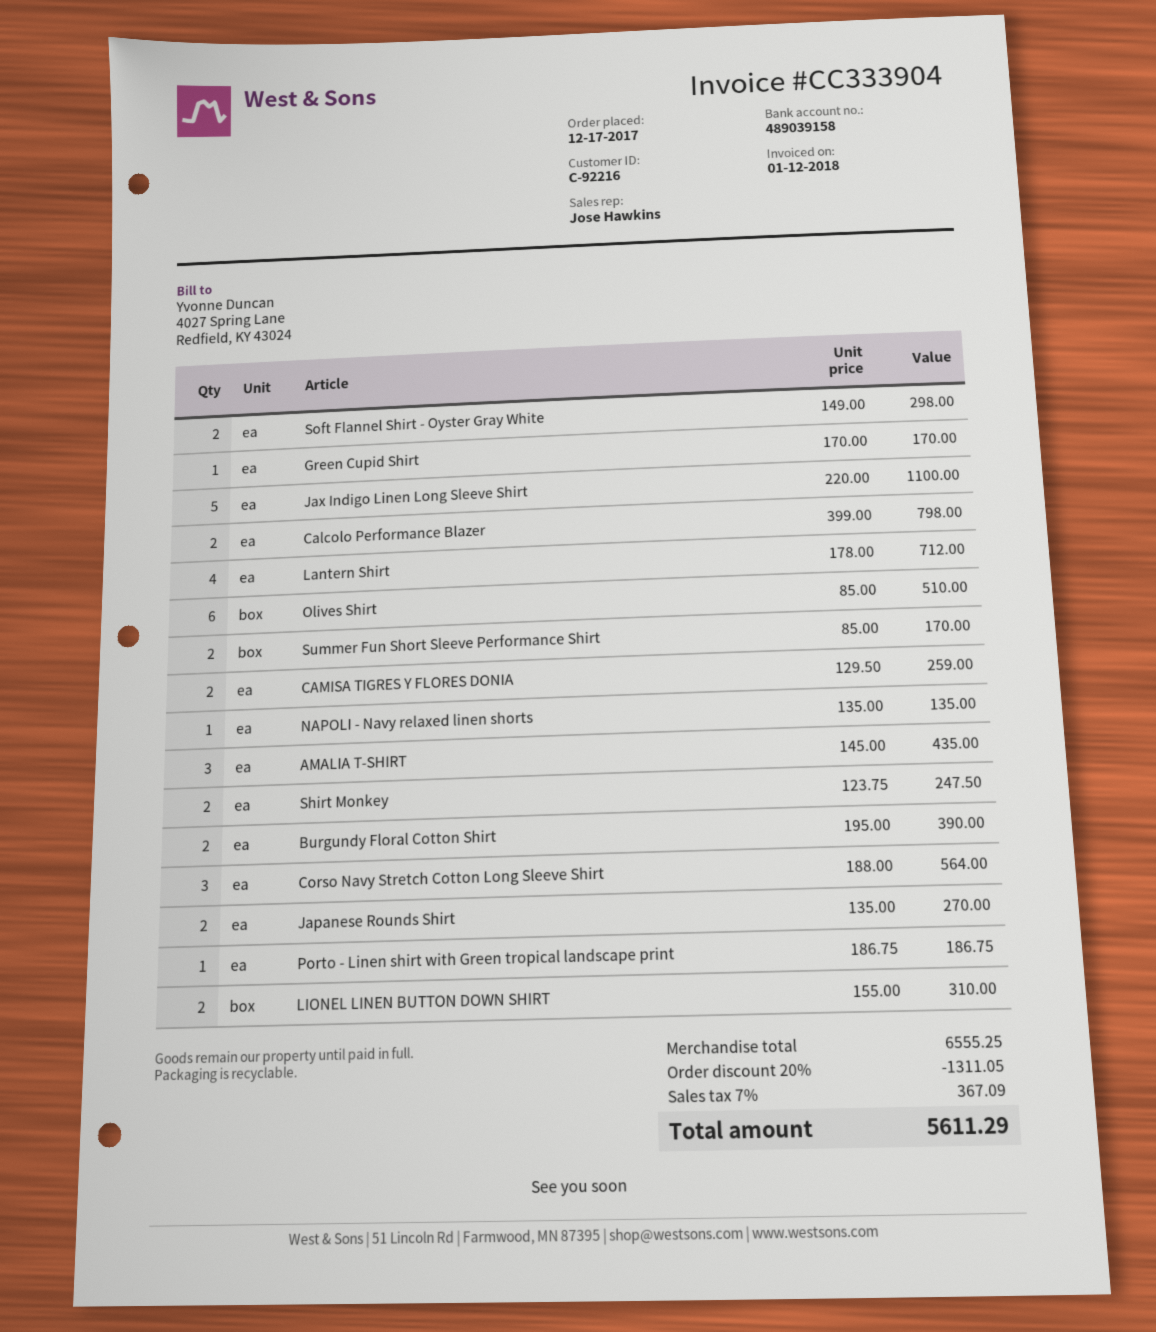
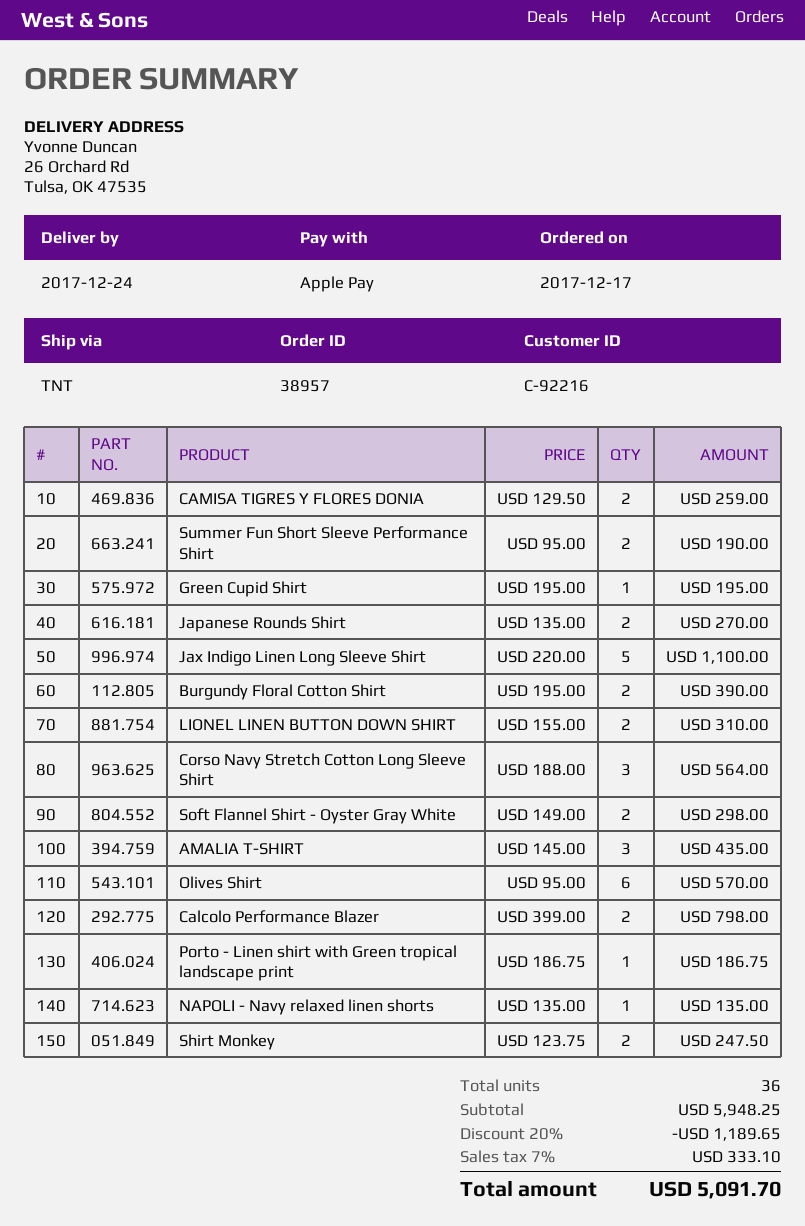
Green Cupid Shirt: 1 x 170.00 = 170.00 -> 1 x 195.00 = 195.00
Lantern Shirt: 4 x 178.00 = 712.00 -> none
Olives Shirt: 6 x 85.00 = 510.00 -> 6 x 95.00 = 570.00
Summer Fun Short Sleeve Performance Shirt: 2 x 85.00 = 170.00 -> 2 x 95.00 = 190.00
subtotal: 6555.25 -> 5948.25
discount: 20% = 1311.05 -> 20% = 1189.65
tax: 7% = 367.09 -> 7% = 333.10
total: 5611.29 -> 5091.70

